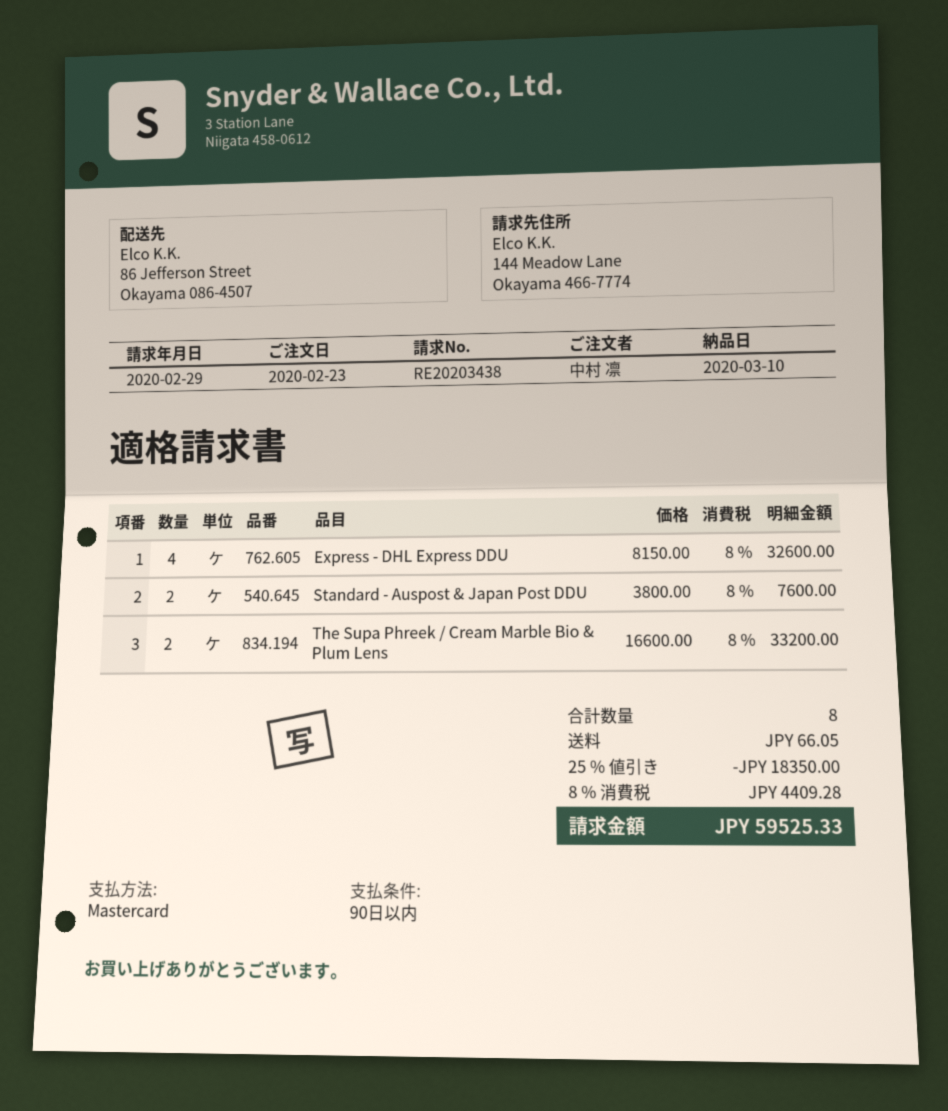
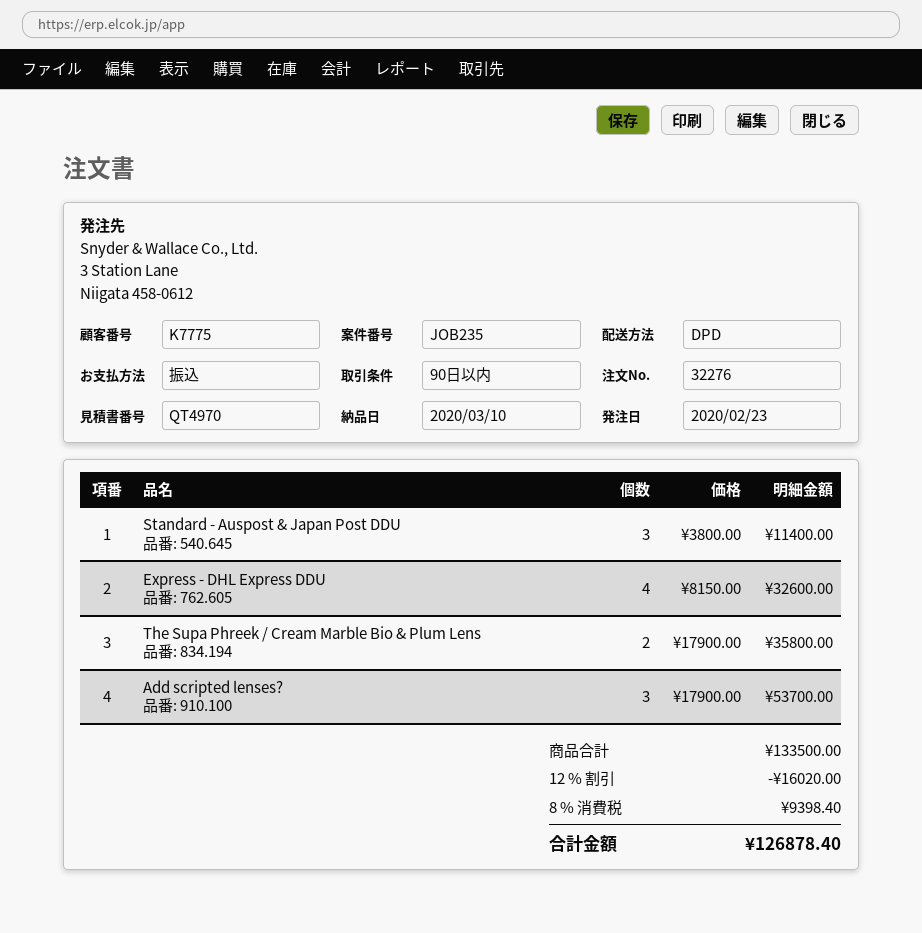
payment method: Mastercard -> bank transfer
Standard - Auspost & Japan Post DDU: 2 x 3800.00 = 7600.00 -> 3 x 3800.00 = 11400.00
The Supa Phreek / Cream Marble Bio & Plum Lens: 2 x 16600.00 = 33200.00 -> 2 x 17900.00 = 35800.00
Add scripted lenses?: none -> 3 x 17900.00 = 53700.00
discount: 25% = 18350.00 -> 12% = 16020.00
shipping: 66.05 -> none
tax: 8% = 4409.28 -> 8% = 9398.40
total: 59525.33 -> 126878.40

